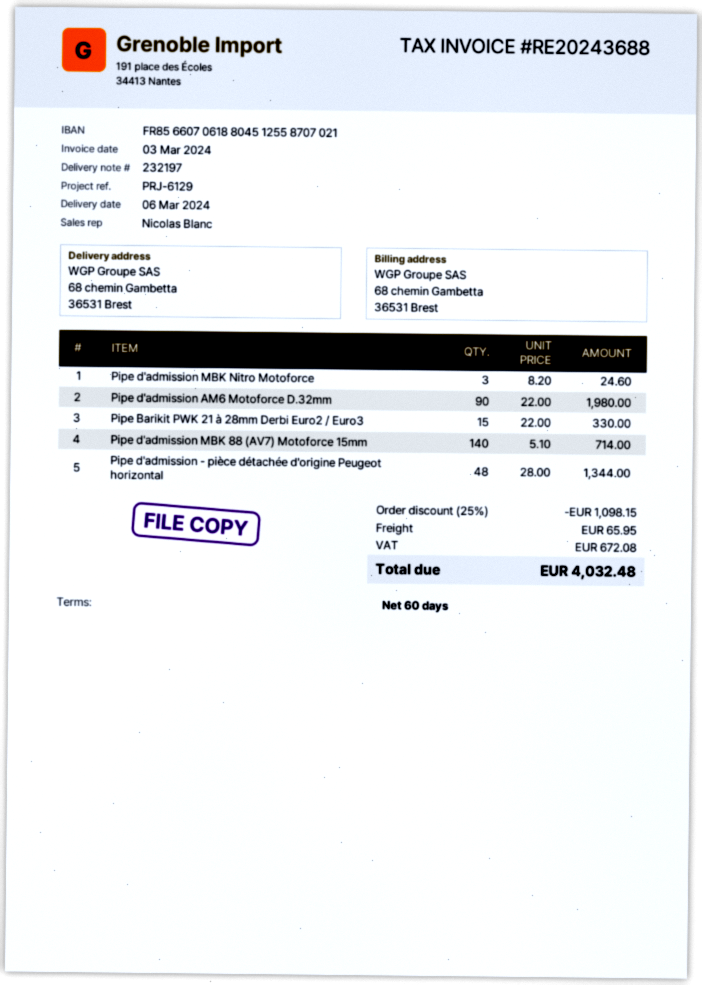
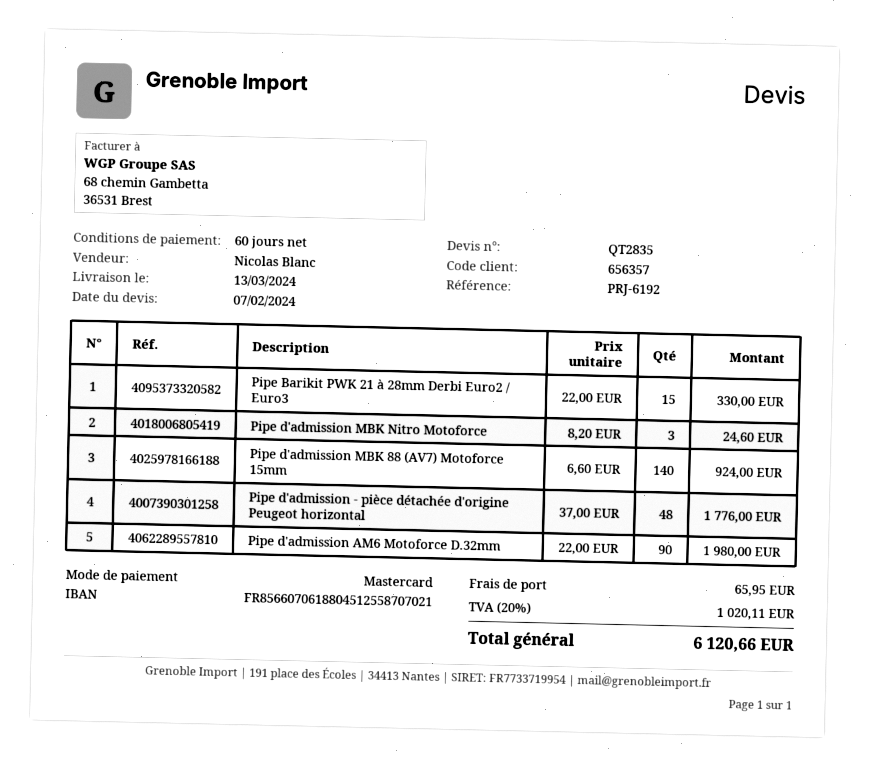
delivery date: 2024-03-06 -> 2024-03-13
reference: PRJ-6129 -> PRJ-6192
Pipe d'admission MBK 88 (AV7) Motoforce 15mm: 140 x 5.10 = 714.00 -> 140 x 6.60 = 924.00
Pipe d'admission - pièce détachée d'origine Peugeot horizontal: 48 x 28.00 = 1344.00 -> 48 x 37.00 = 1776.00
discount: 25% = 1098.15 -> none
tax: 672.08 -> 1020.11
total: 4032.48 -> 6120.66

